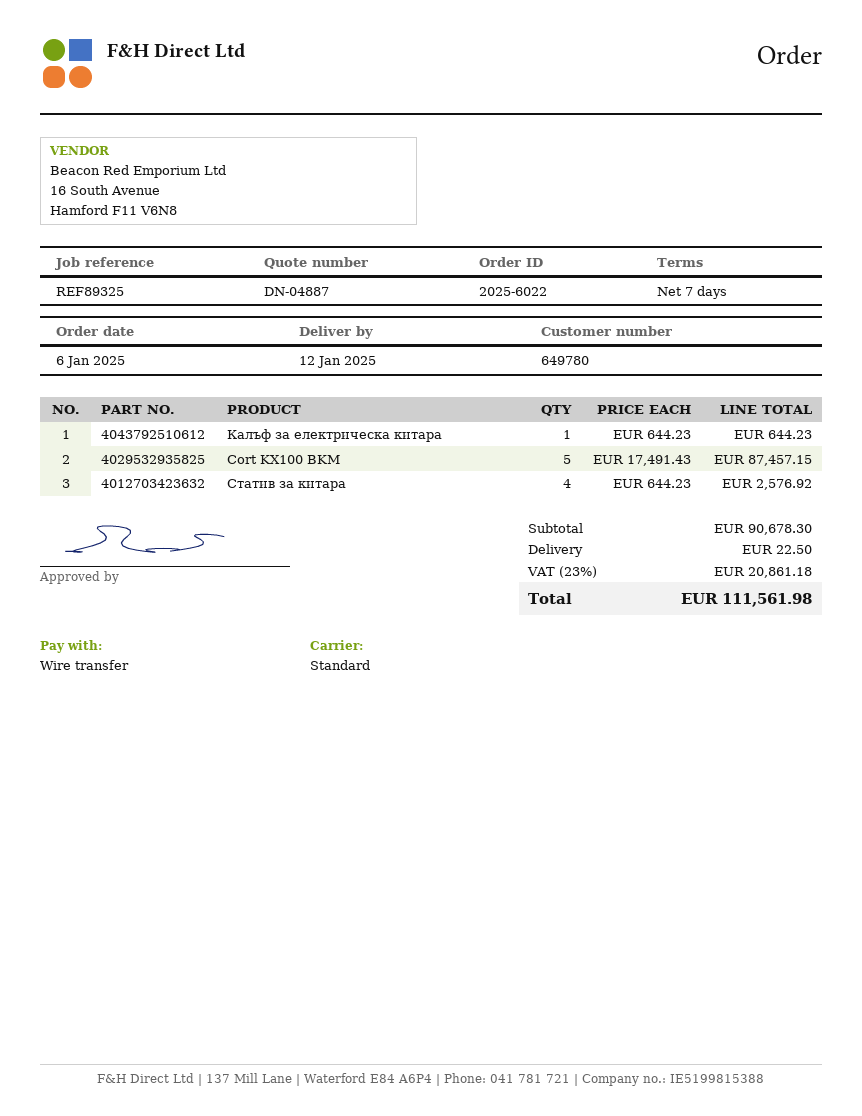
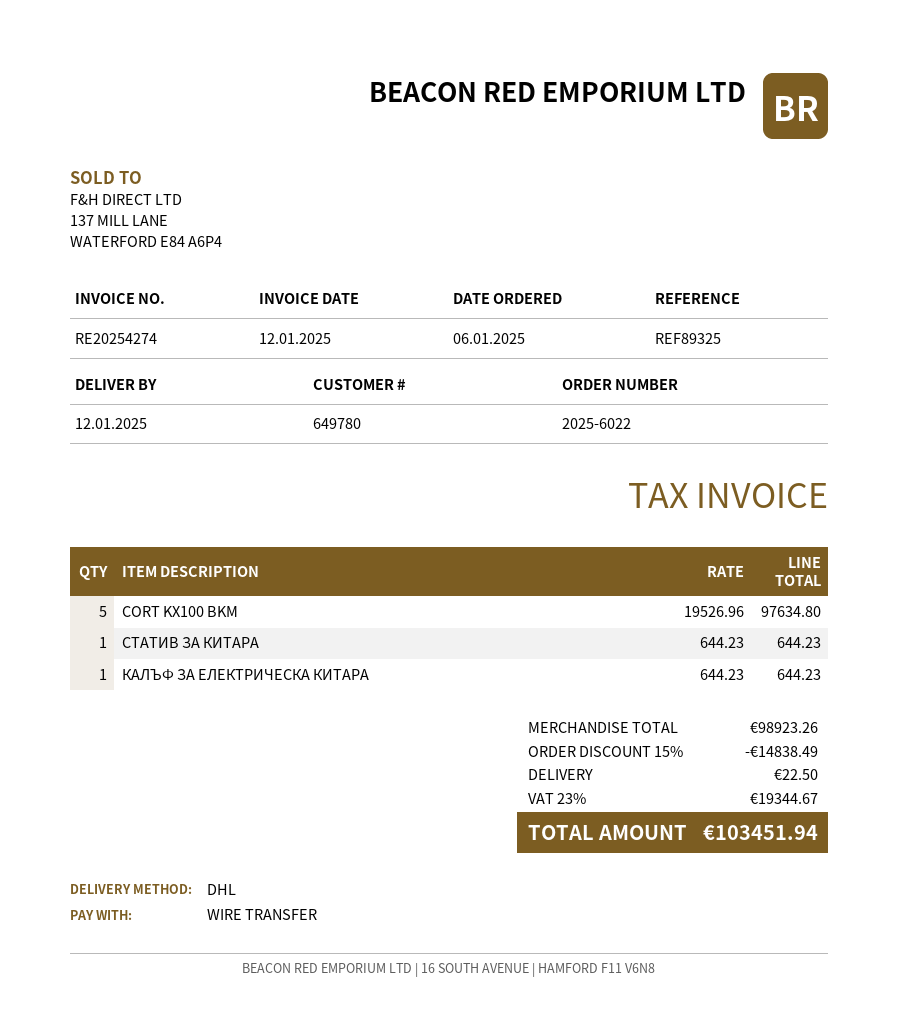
shipping method: standard -> DHL
Cort KX100 BKM: 5 x 17491.43 = 87457.15 -> 5 x 19526.96 = 97634.80
Статив за китара: 4 x 644.23 = 2576.92 -> 1 x 644.23 = 644.23
subtotal: 90678.30 -> 98923.26
discount: none -> 15% = 14838.49
tax: 23% = 20861.18 -> 23% = 19344.67
total: 111561.98 -> 103451.94

